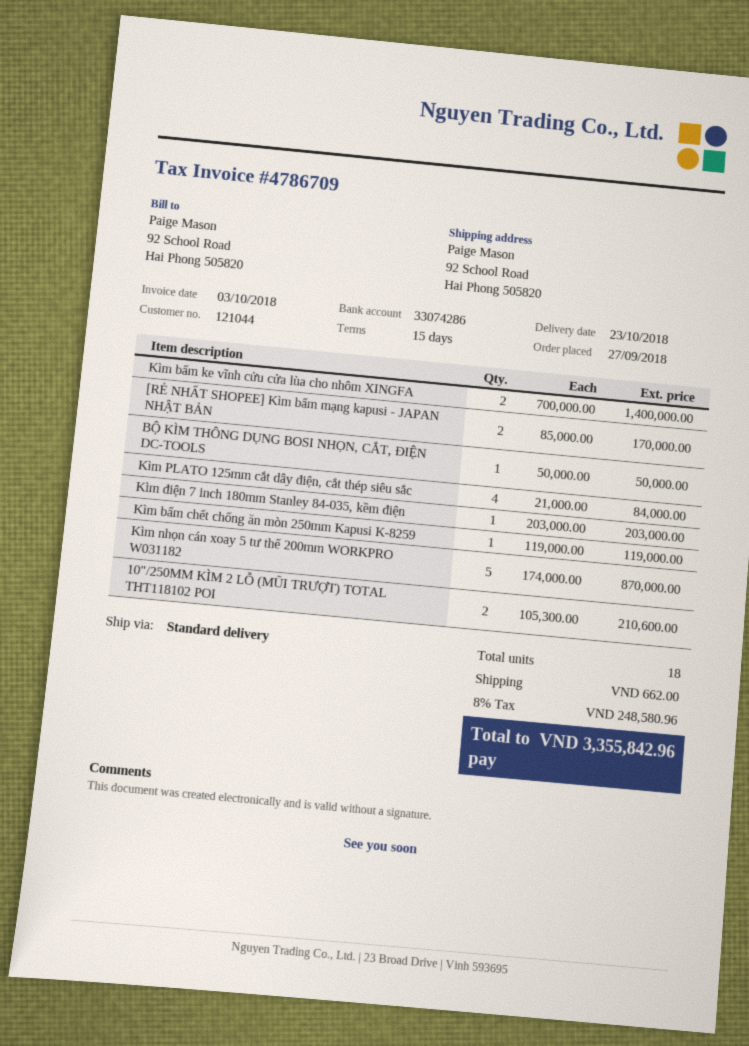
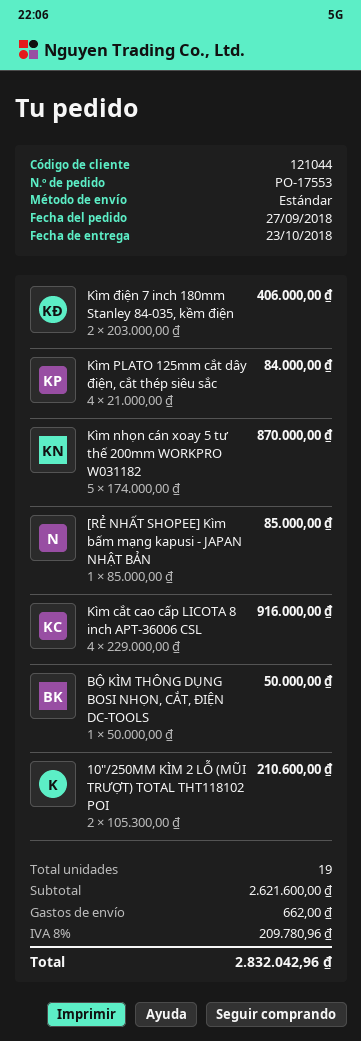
Kìm bấm ke vĩnh cửu cửa lùa cho nhôm XINGFA: 2 x 700000.00 = 1400000.00 -> none
[RẺ NHẤT SHOPEE] Kìm bấm mạng kapusi - JAPAN NHẬT BẢN: 2 x 85000.00 = 170000.00 -> 1 x 85000.00 = 85000.00
Kìm điện 7 inch 180mm Stanley 84-035, kềm điện: 1 x 203000.00 = 203000.00 -> 2 x 203000.00 = 406000.00
Kìm bấm chết chống ăn mòn 250mm Kapusi K-8259: 1 x 119000.00 = 119000.00 -> none
Kìm cắt cao cấp LICOTA 8 inch APT-36006 CSL: none -> 4 x 229000.00 = 916000.00
total quantity: 18 -> 19
tax: 8% = 248580.96 -> 8% = 209780.96
total: 3355842.96 -> 2832042.96

